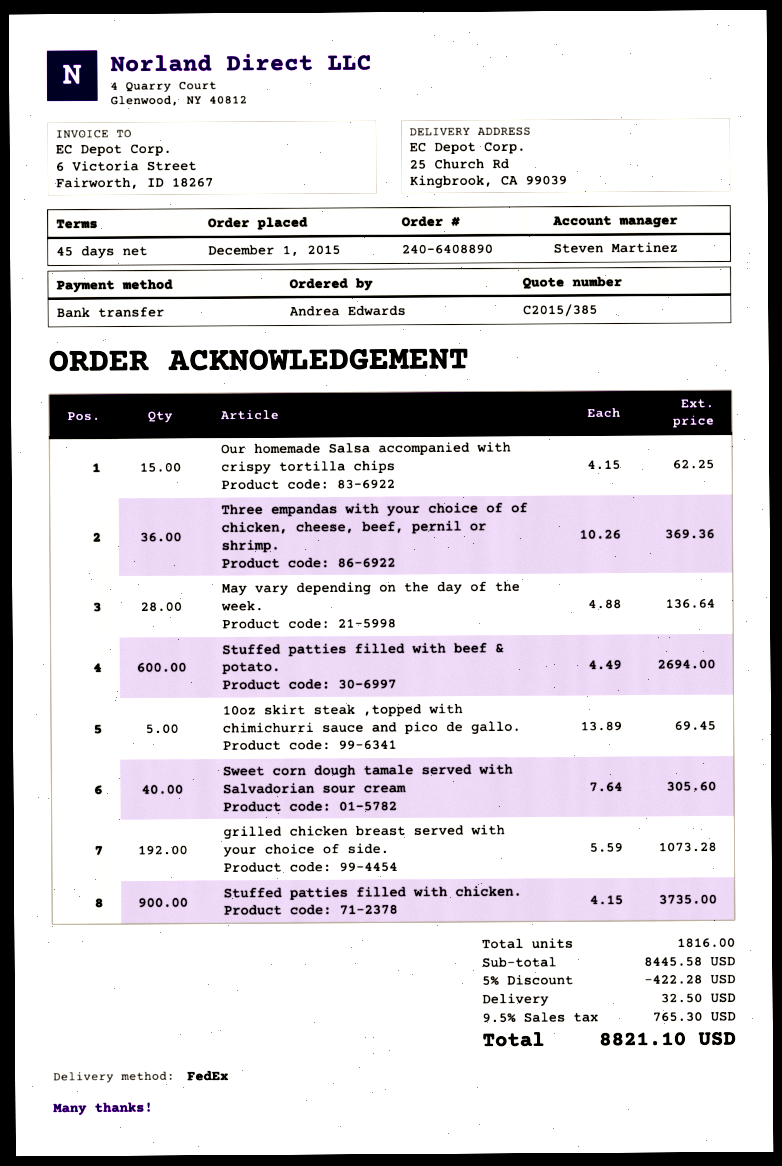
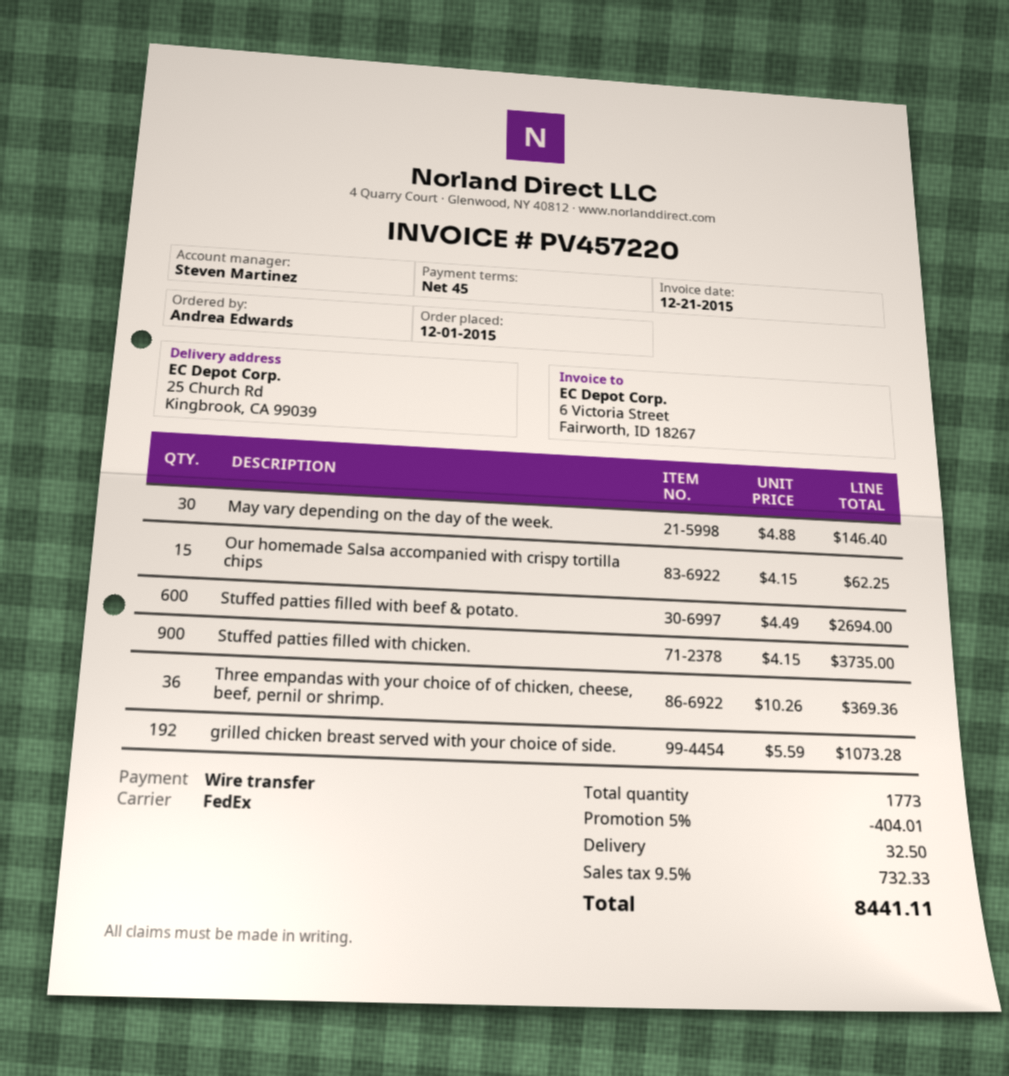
May vary depending on the day of the week.: 28 x 4.88 = 136.64 -> 30 x 4.88 = 146.40
10oz skirt steak ,topped with chimichurri sauce and pico de gallo.: 5 x 13.89 = 69.45 -> none
Sweet corn dough tamale served with Salvadorian sour cream: 40 x 7.64 = 305.60 -> none
total quantity: 1816 -> 1773
discount: 5% = 422.28 -> 5% = 404.01
tax: 9.5% = 765.30 -> 9.5% = 732.33
total: 8821.10 -> 8441.11

